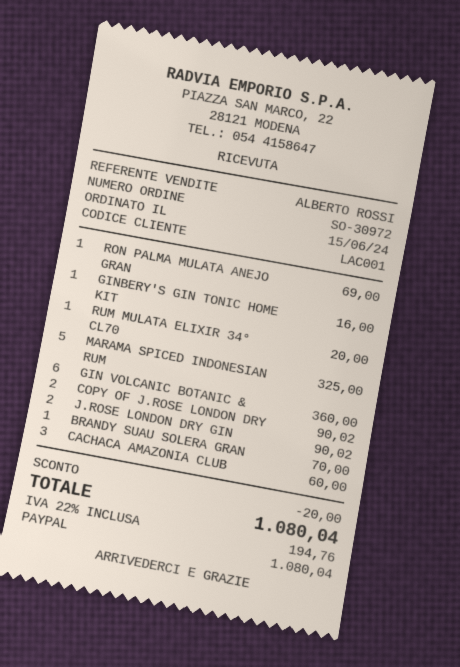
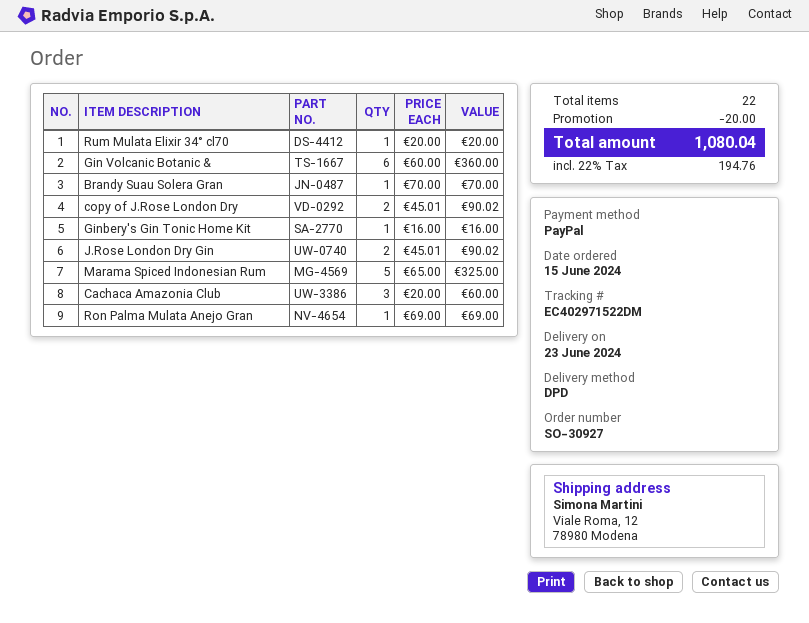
order number: SO-30972 -> SO-30927

